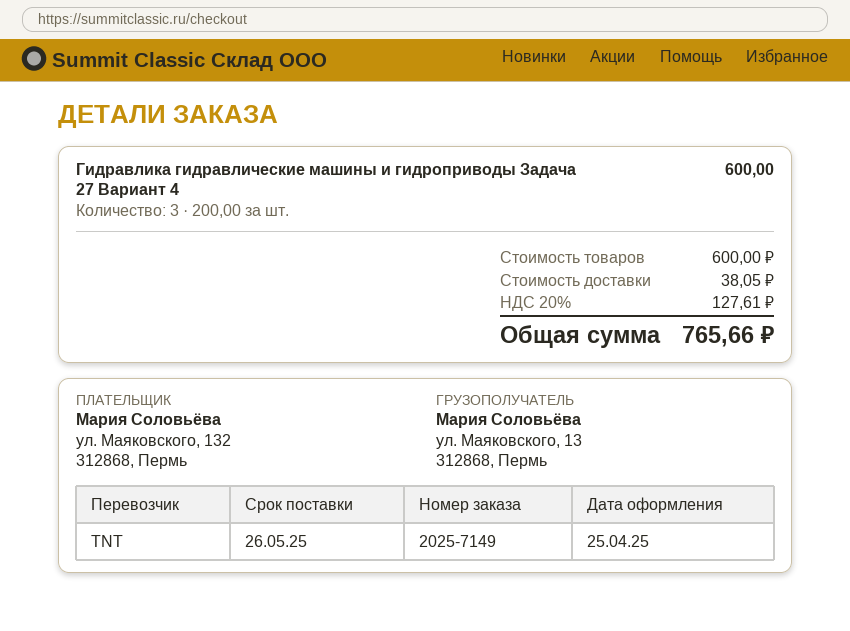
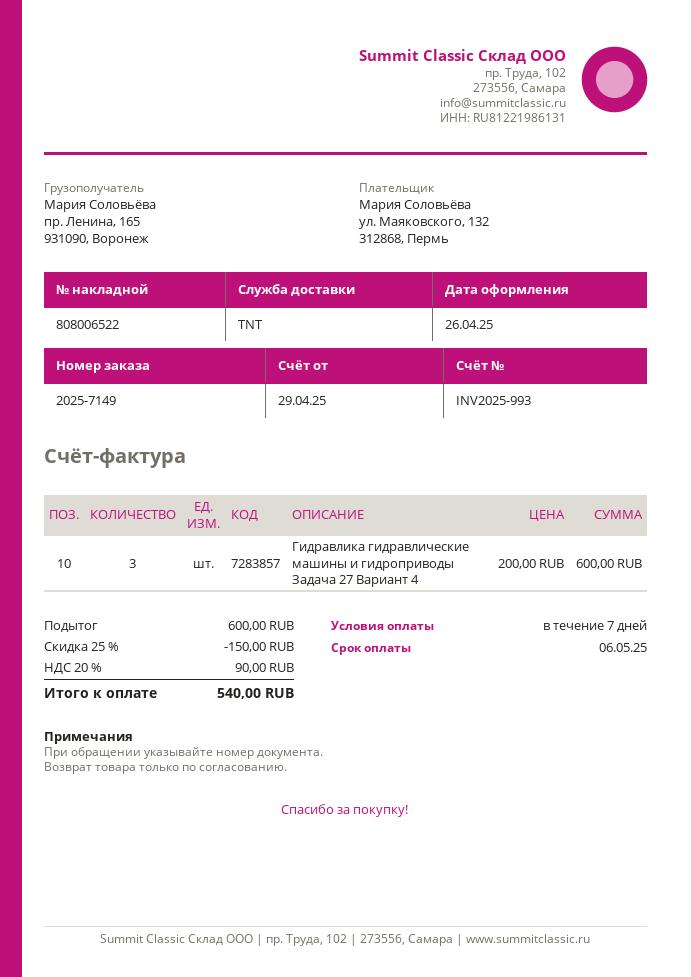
order date: 2025-04-25 -> 2025-04-26
ship to: ул. Маяковского, 13, 312868, Пермь -> пр. Ленина, 165, 931090, Воронеж
discount: none -> 25% = 150.00
shipping: 38.05 -> none
tax: 20% = 127.61 -> 20% = 90.00
total: 765.66 -> 540.00

